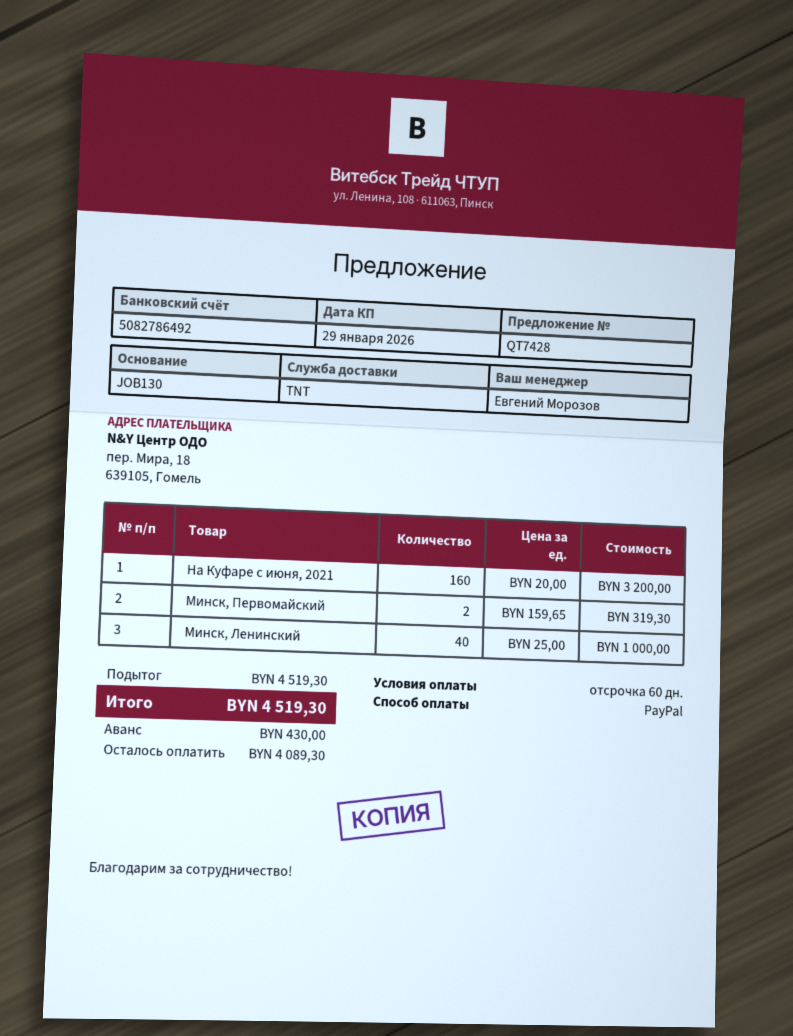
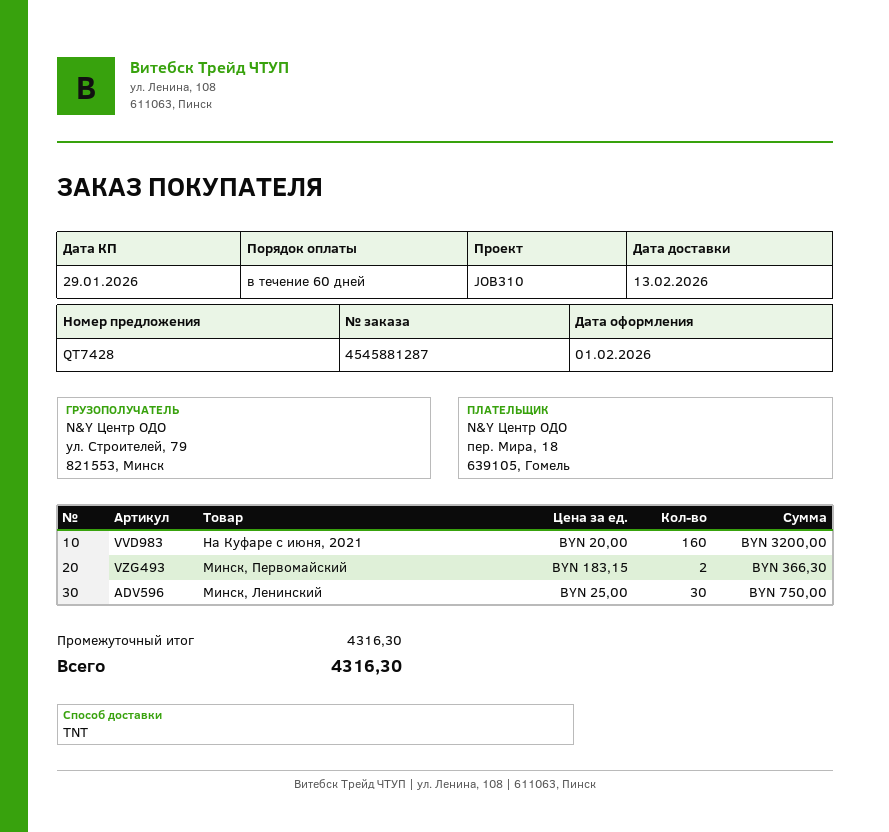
reference: JOB130 -> JOB310
Минск, Первомайский: 2 x 159.65 = 319.30 -> 2 x 183.15 = 366.30
Минск, Ленинский: 40 x 25.00 = 1000.00 -> 30 x 25.00 = 750.00
subtotal: 4519.30 -> 4316.30
total: 4519.30 -> 4316.30

